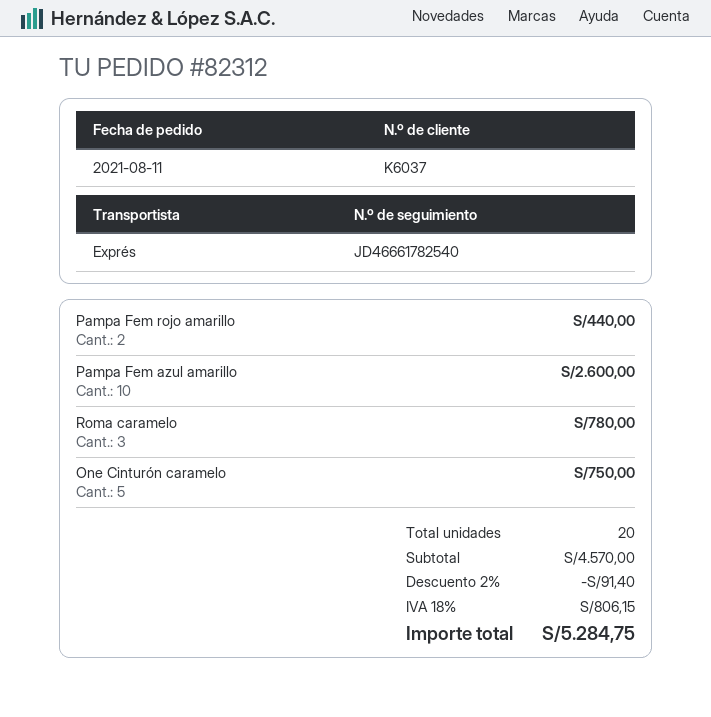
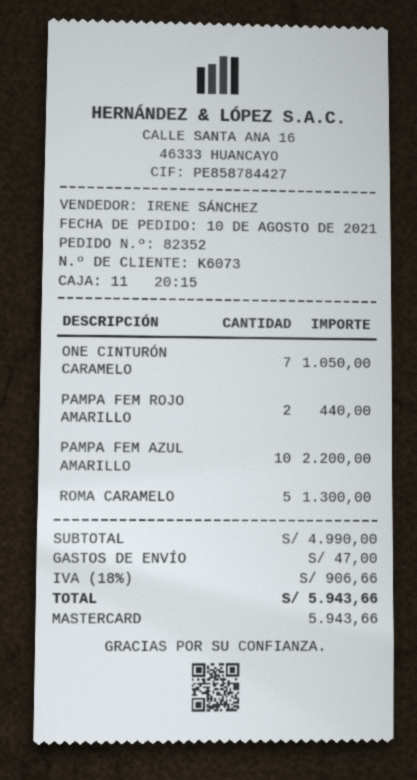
order number: 82312 -> 82352
order date: 2021-08-11 -> 2021-08-10
customer number: K6037 -> K6073
Pampa Fem azul amarillo: 10 for 2600.00 -> 10 for 2200.00
Roma caramelo: 3 for 780.00 -> 5 for 1300.00
One Cinturón caramelo: 5 for 750.00 -> 7 for 1050.00
subtotal: 4570.00 -> 4990.00
discount: 2% = 91.40 -> none
shipping: none -> 47.00
tax: 18% = 806.15 -> 18% = 906.66
total: 5284.75 -> 5943.66

